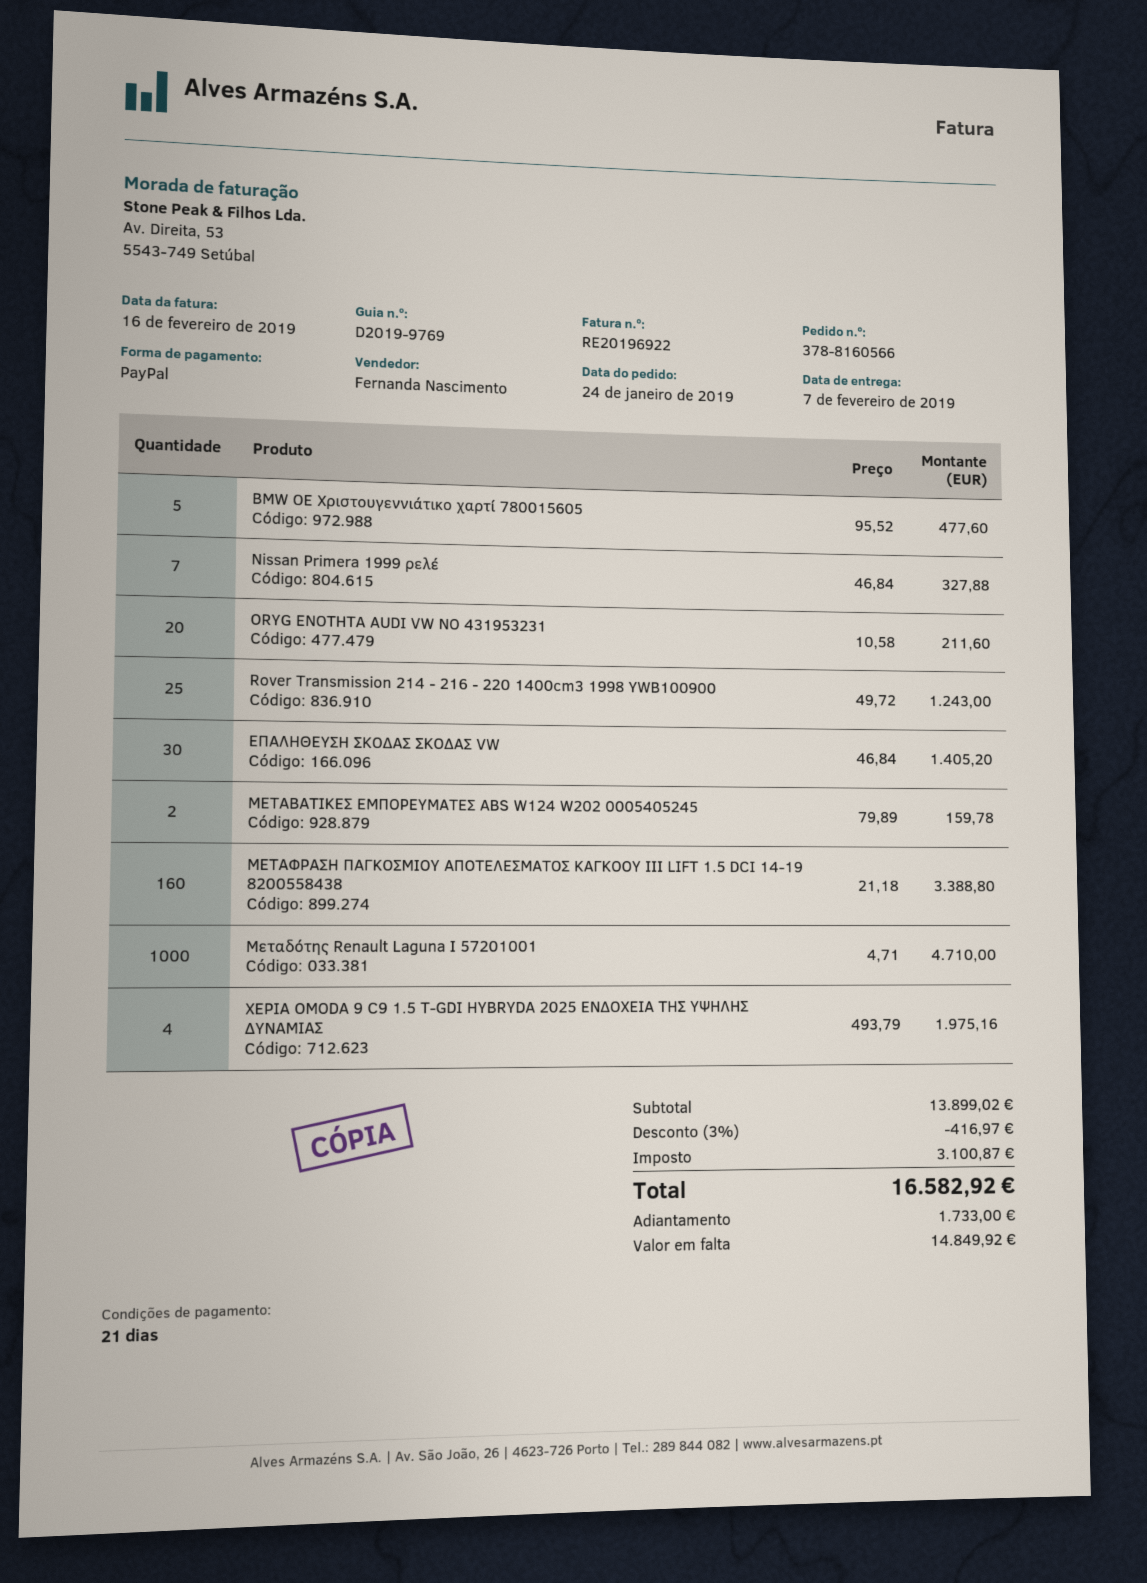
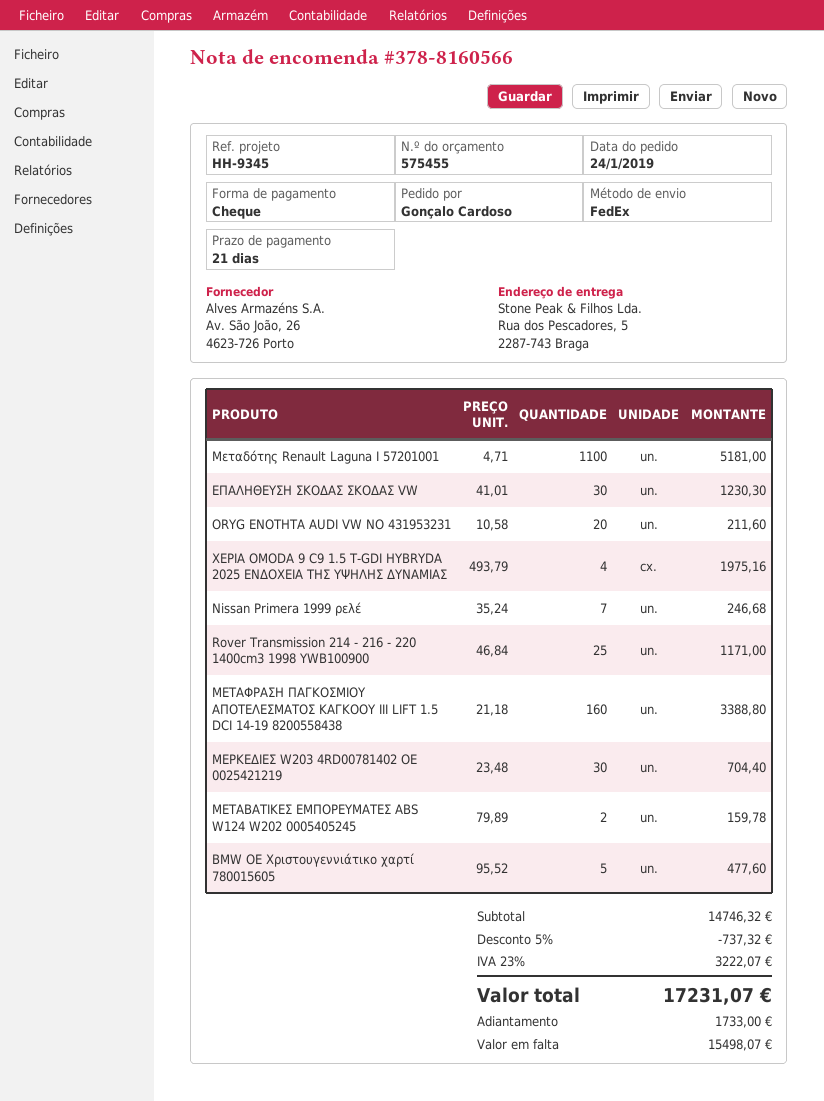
payment method: PayPal -> cheque
Nissan Primera 1999 ρελέ: 7 x 46.84 = 327.88 -> 7 x 35.24 = 246.68
Rover Transmission 214 - 216 - 220 1400cm3 1998 YWB100900: 25 x 49.72 = 1243.00 -> 25 x 46.84 = 1171.00
ΕΠΑΛΗΘΕΥΣΗ ΣΚΟΔΑΣ ΣΚΟΔΑΣ VW: 30 x 46.84 = 1405.20 -> 30 x 41.01 = 1230.30
Μεταδότης Renault Laguna I 57201001: 1000 x 4.71 = 4710.00 -> 1100 x 4.71 = 5181.00
ΜΕΡΚΕΔΙΕΣ W203 4RD00781402 OE 0025421219: none -> 30 x 23.48 = 704.40
subtotal: 13899.02 -> 14746.32
discount: 3% = 416.97 -> 5% = 737.32
tax: 3100.87 -> 3222.07
total: 16582.92 -> 17231.07
balance: 14849.92 -> 15498.07

